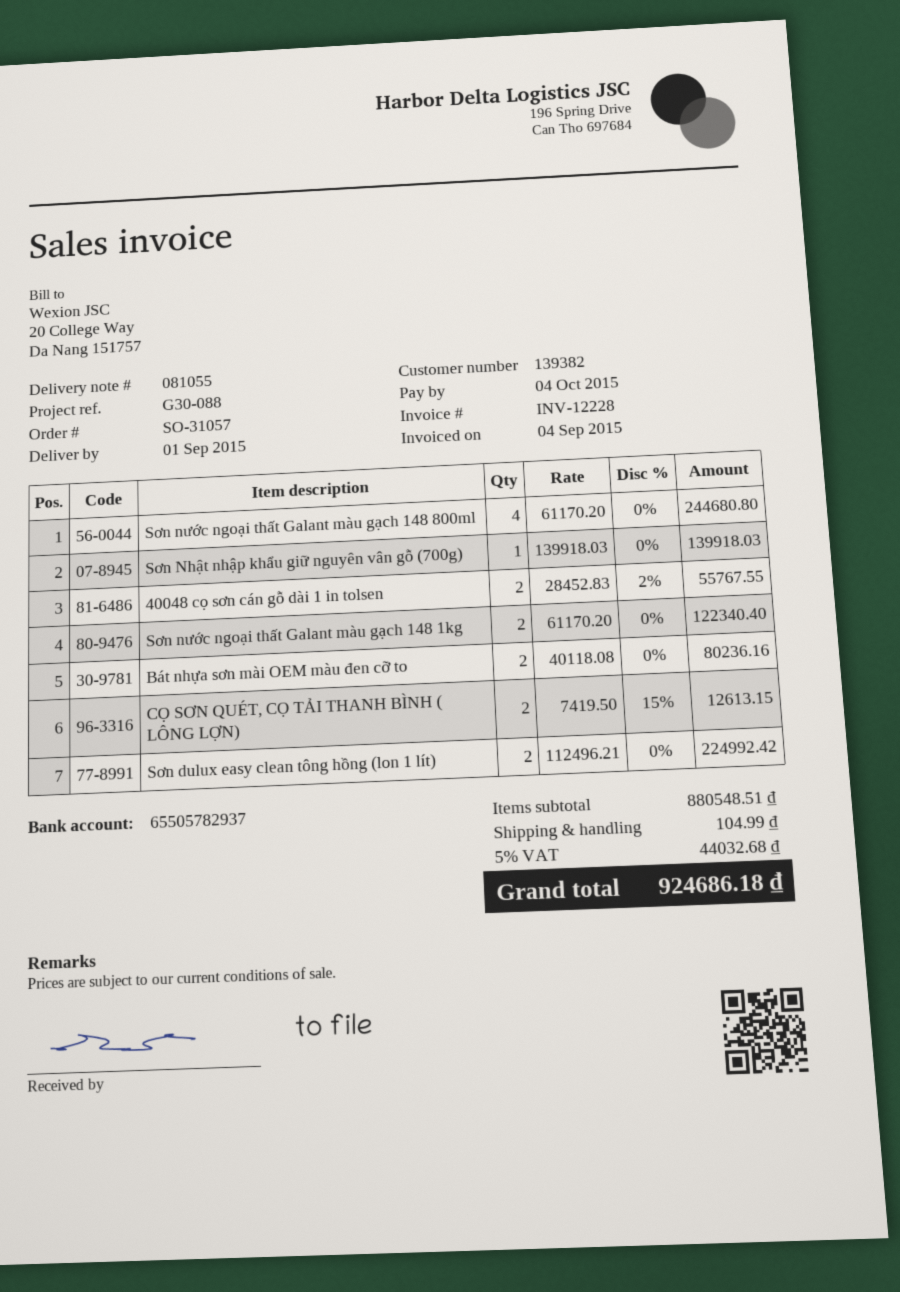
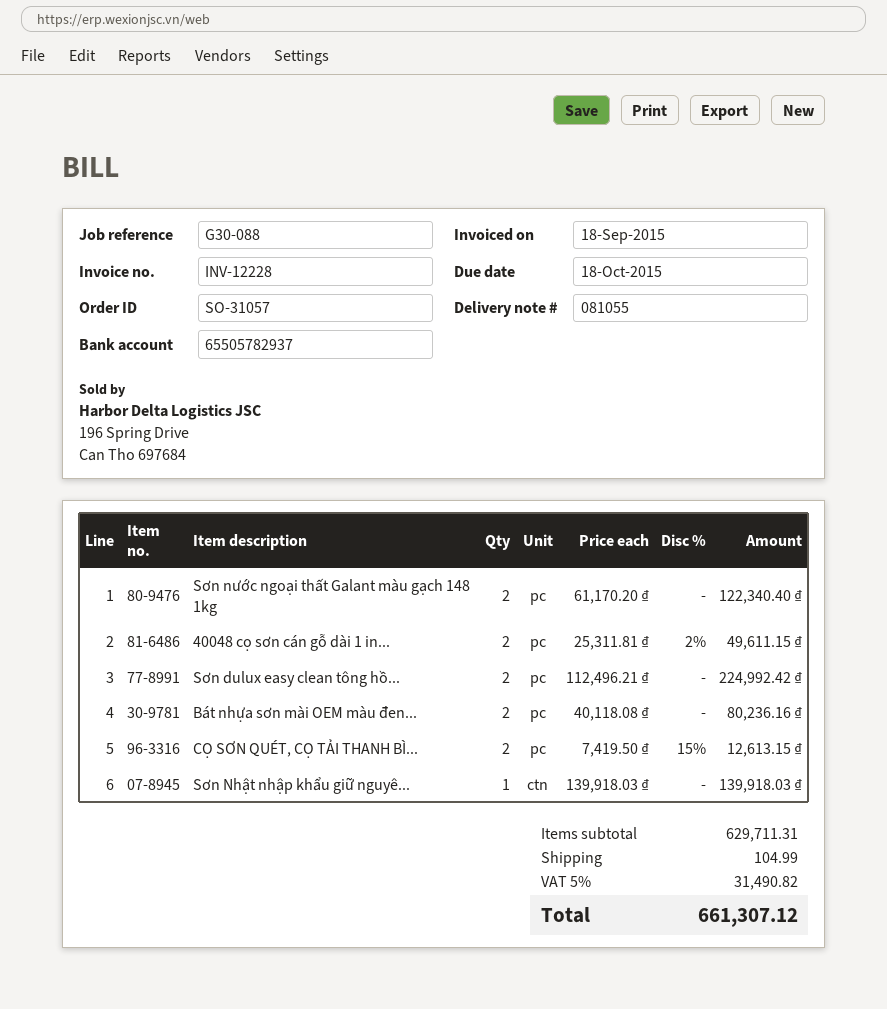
invoice date: 2015-09-04 -> 2015-09-18
due date: 2015-10-04 -> 2015-10-18
Sơn nước ngoại thất Galant màu gạch 148 800ml: 4 x 61170.20 = 244680.80 -> none
40048 cọ sơn cán gỗ dài 1 in tolsen: 2 x 28452.83 - 2% = 55767.55 -> 2 x 25311.81 - 2% = 49611.15
subtotal: 880548.51 -> 629711.31
tax: 5% = 44032.68 -> 5% = 31490.82
total: 924686.18 -> 661307.12

